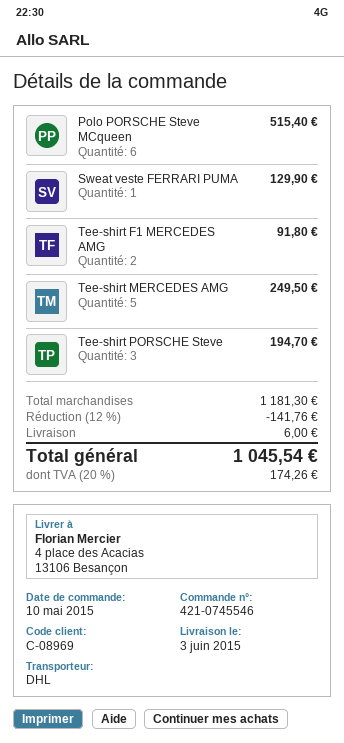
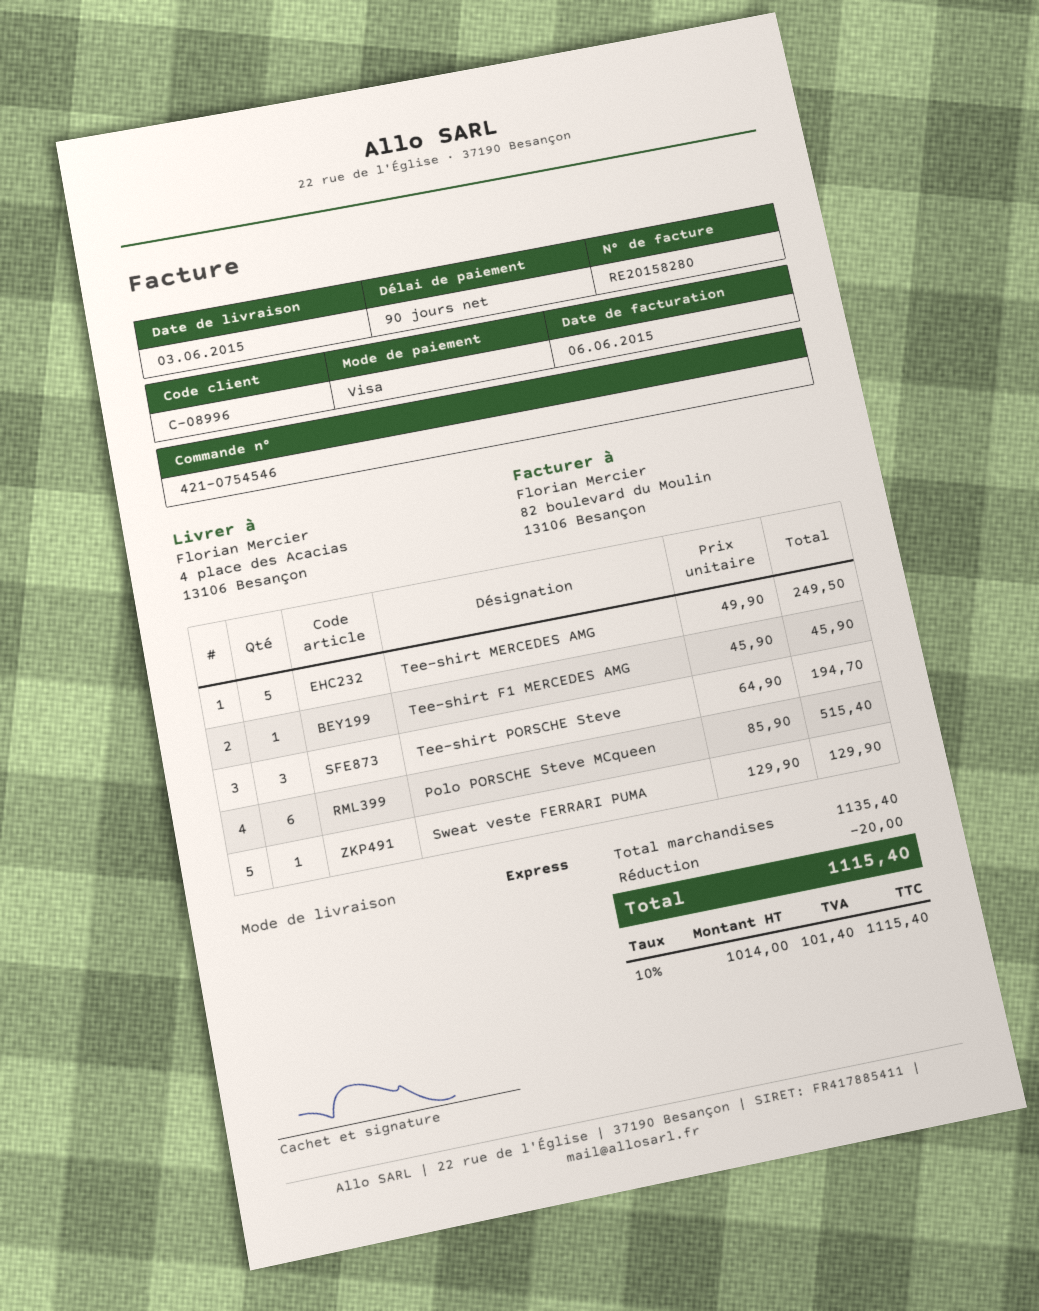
order number: 421-0745546 -> 421-0754546
customer number: C-08969 -> C-08996
shipping method: DHL -> express
Tee-shirt F1 MERCEDES AMG: 2 for 91.80 -> 1 for 45.90
subtotal: 1181.30 -> 1135.40
discount: 141.76 -> 20.00
shipping: 6.00 -> none
tax: 20% = 174.26 -> 10% = 101.40
total: 1045.54 -> 1115.40

